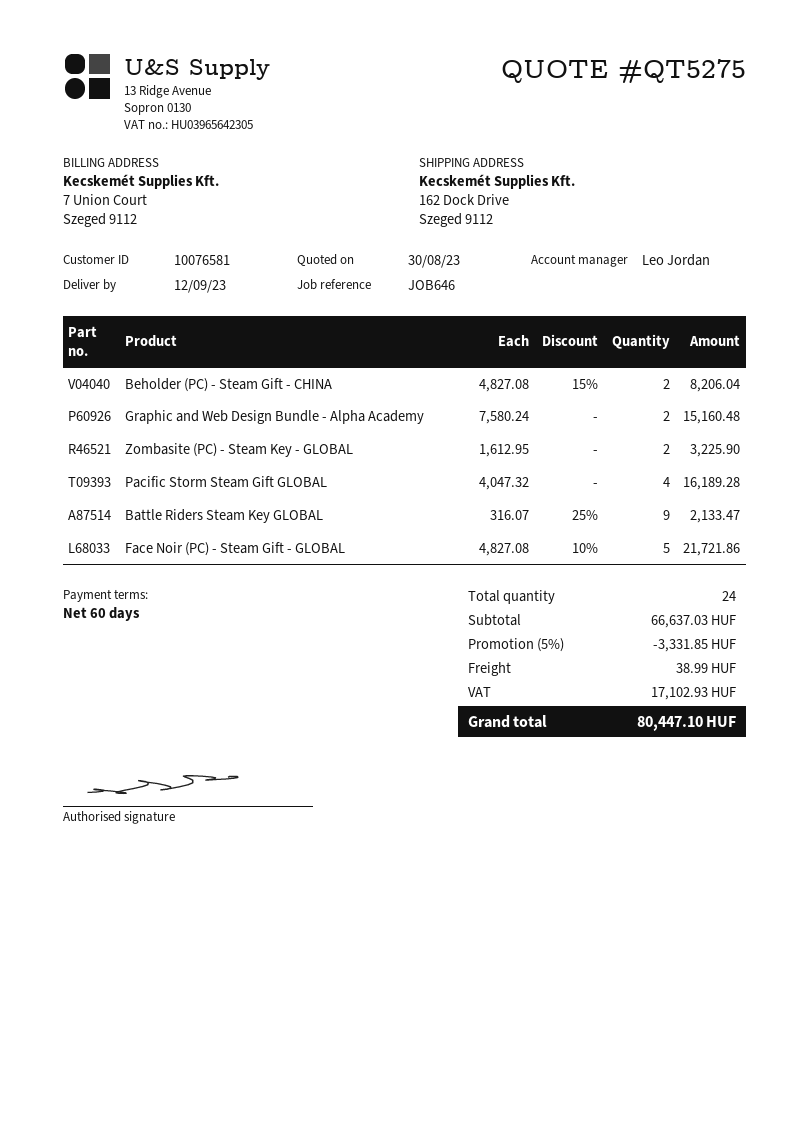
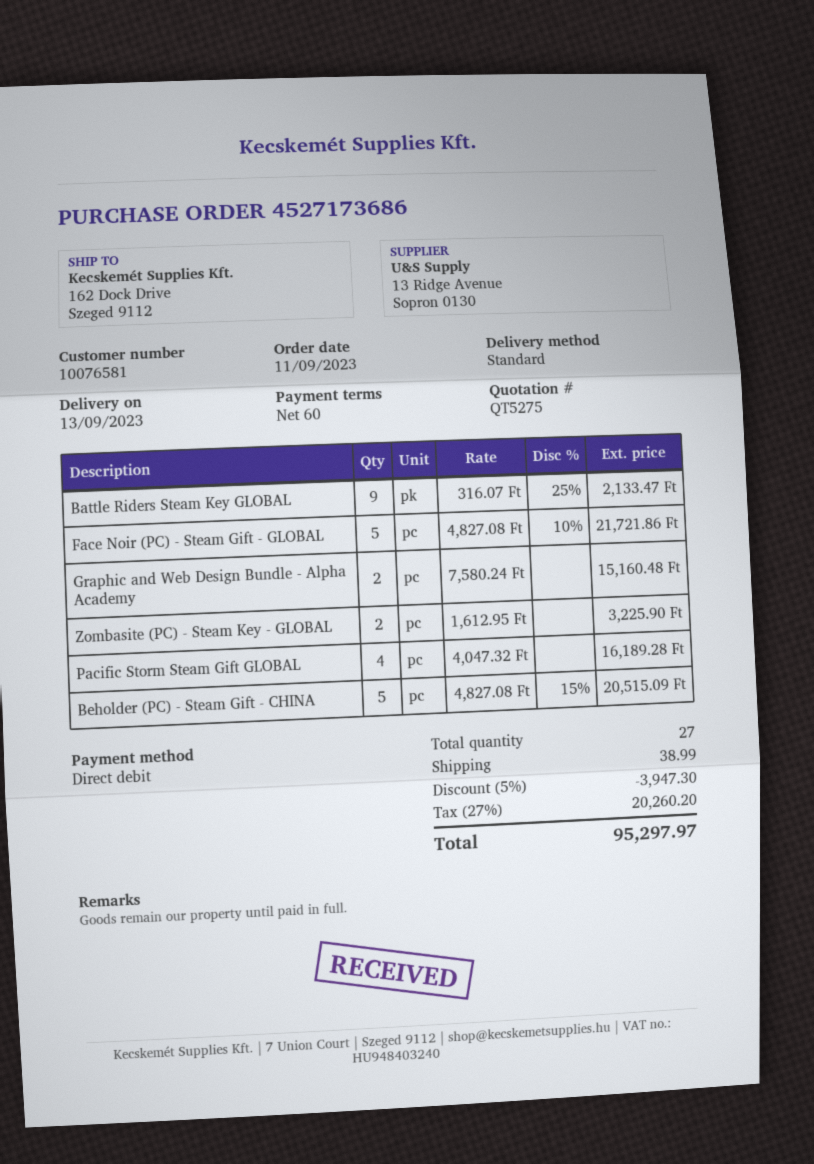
delivery date: 2023-09-12 -> 2023-09-13
Beholder (PC) - Steam Gift - CHINA: 2 x 4827.08 - 15% = 8206.04 -> 5 x 4827.08 - 15% = 20515.09
total quantity: 24 -> 27
discount: 5% = 3331.85 -> 5% = 3947.30
tax: 17102.93 -> 20260.20
total: 80447.10 -> 95297.97

